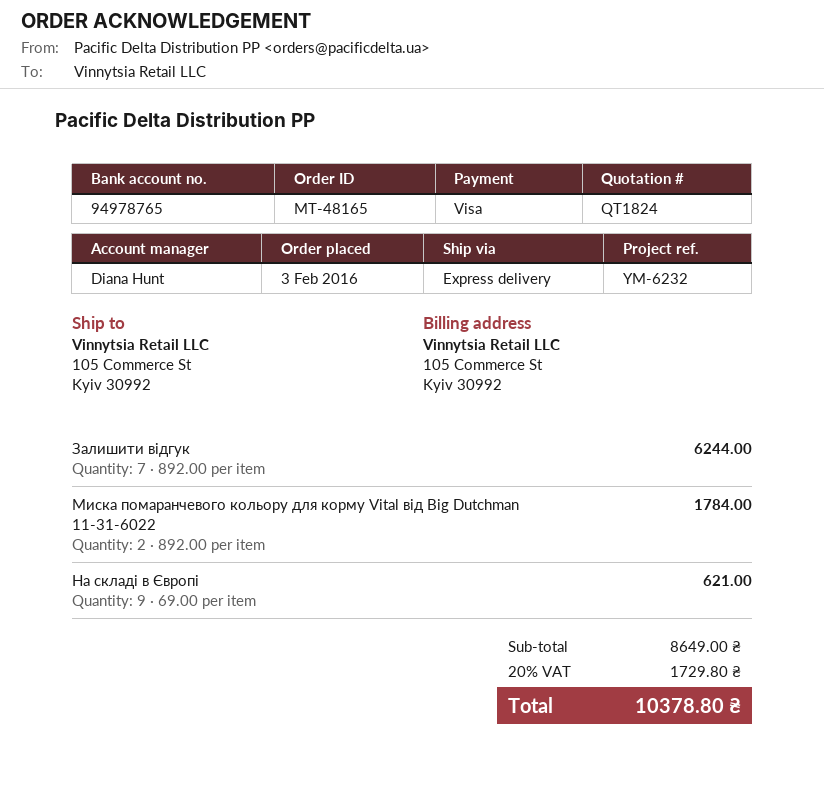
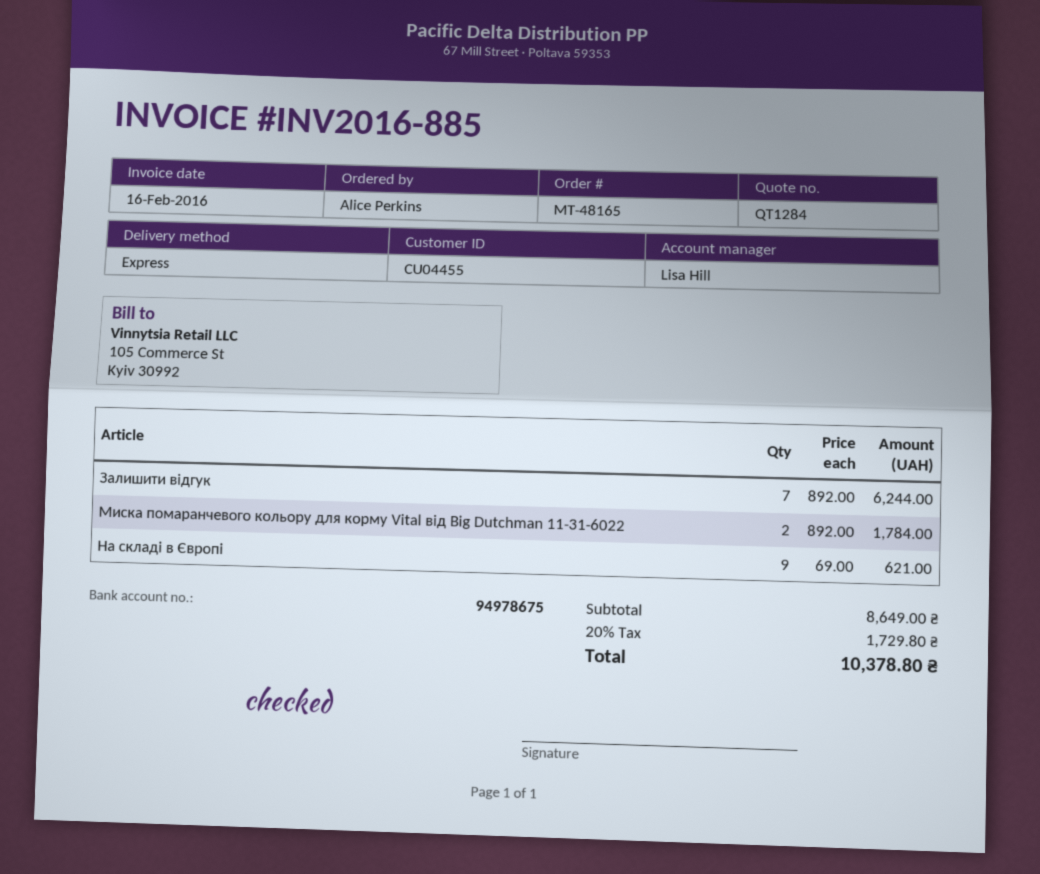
quote number: QT1824 -> QT1284
sales rep: Diana Hunt -> Lisa Hill
bank account: 94978765 -> 94978675

